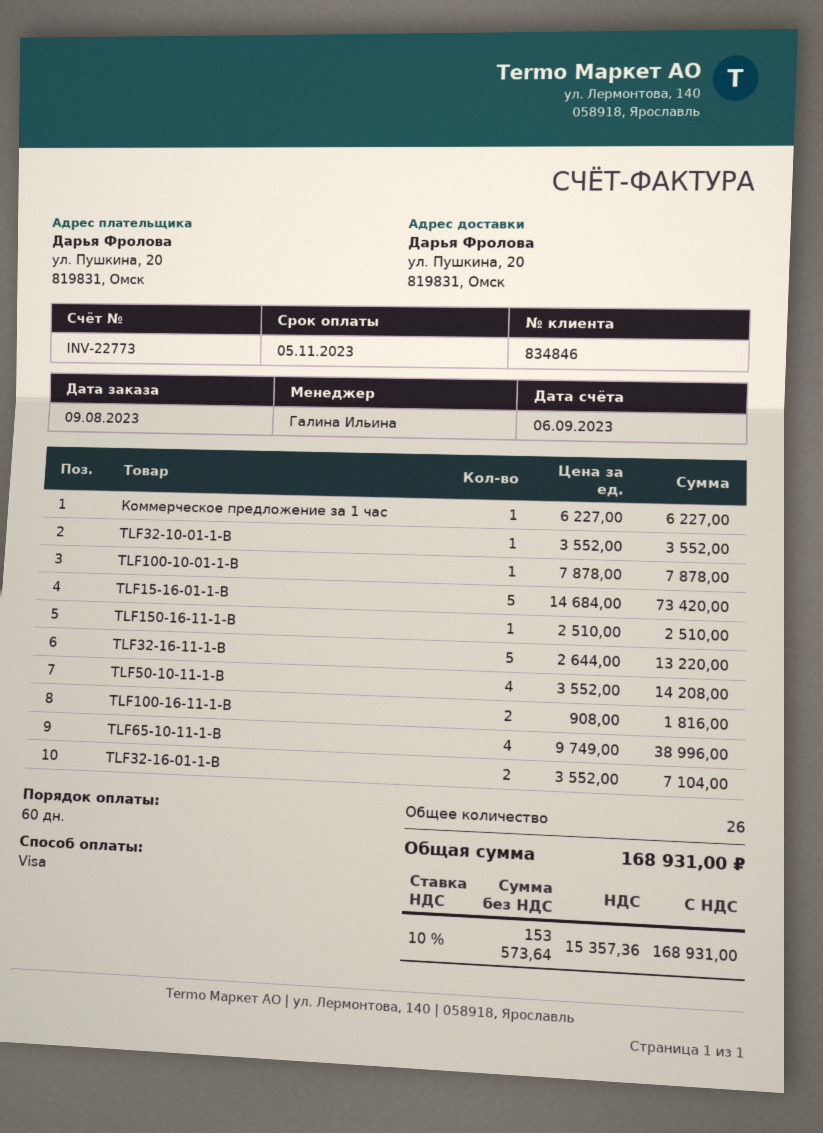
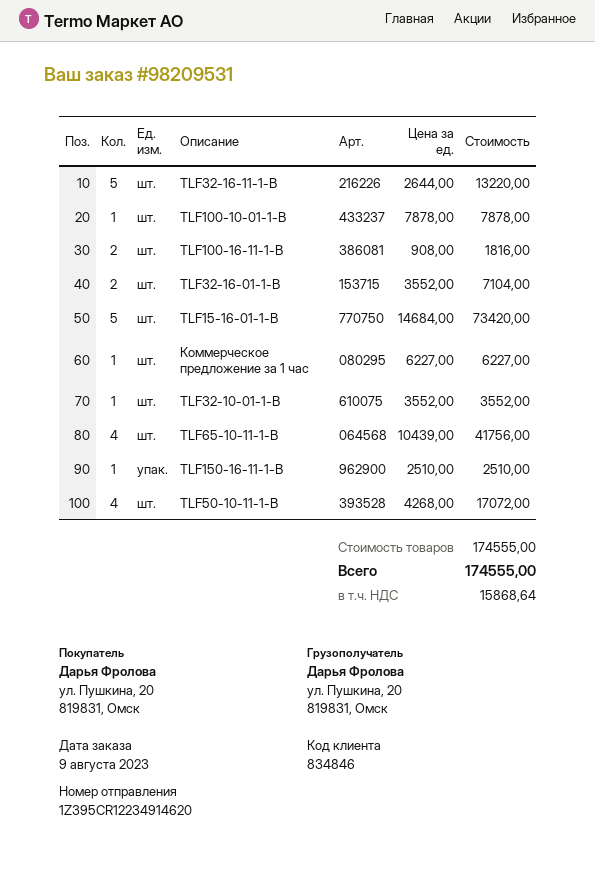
TLF50-10-11-1-B: 4 x 3552.00 = 14208.00 -> 4 x 4268.00 = 17072.00
TLF65-10-11-1-B: 4 x 9749.00 = 38996.00 -> 4 x 10439.00 = 41756.00
tax: 15357.36 -> 15868.64
total: 168931.00 -> 174555.00

